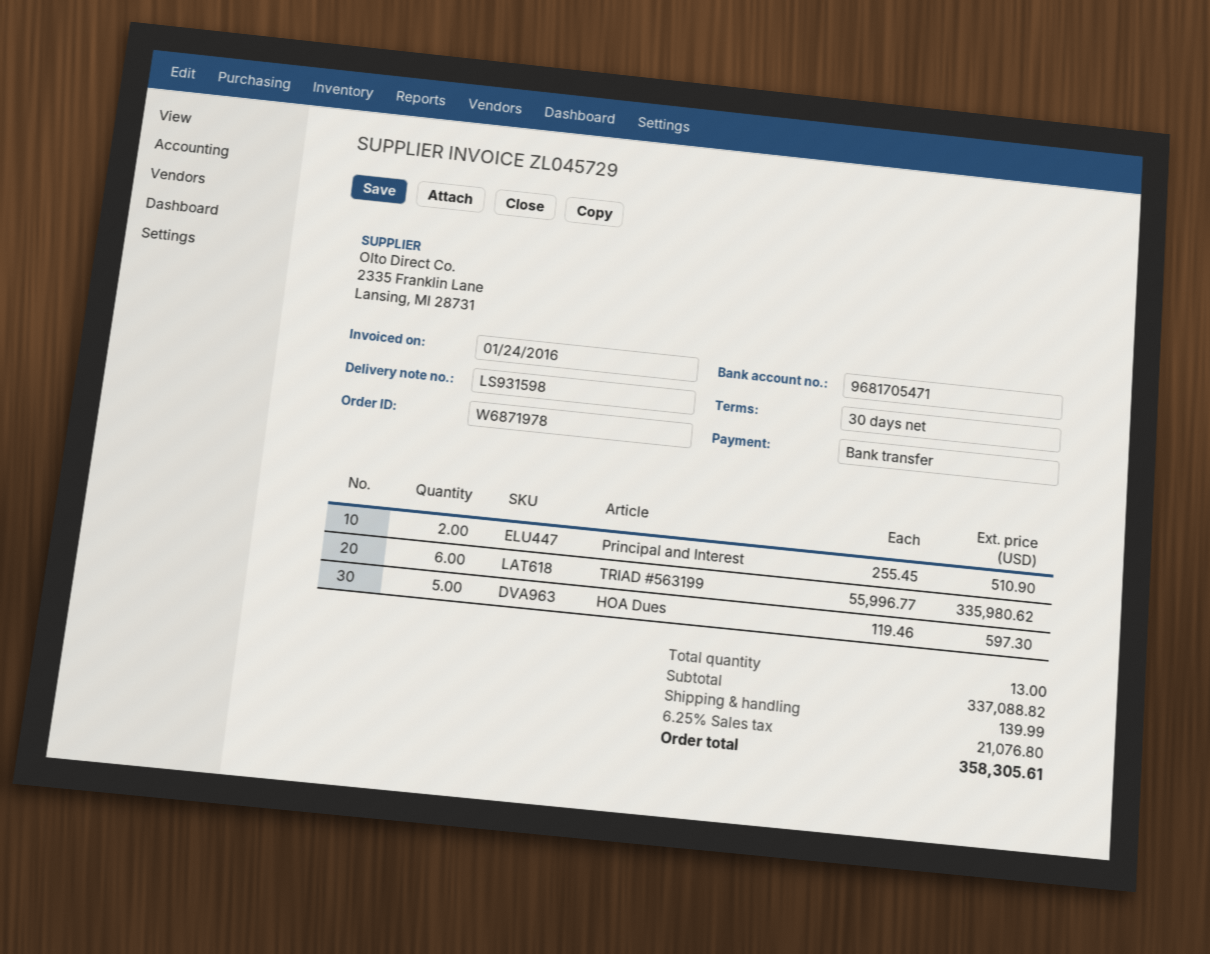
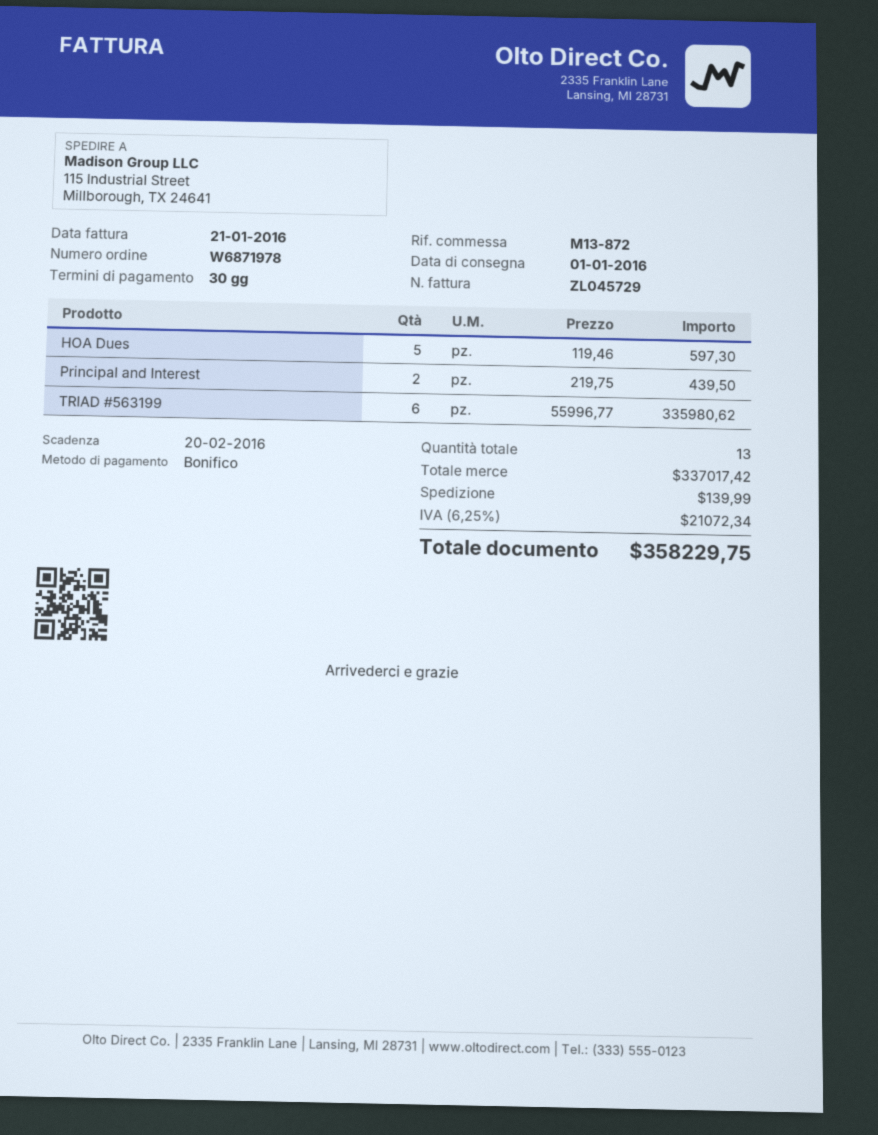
invoice date: 2016-01-24 -> 2016-01-21
Principal and Interest: 2 x 255.45 = 510.90 -> 2 x 219.75 = 439.50
subtotal: 337088.82 -> 337017.42
tax: 6.25% = 21076.80 -> 6.25% = 21072.34
total: 358305.61 -> 358229.75

